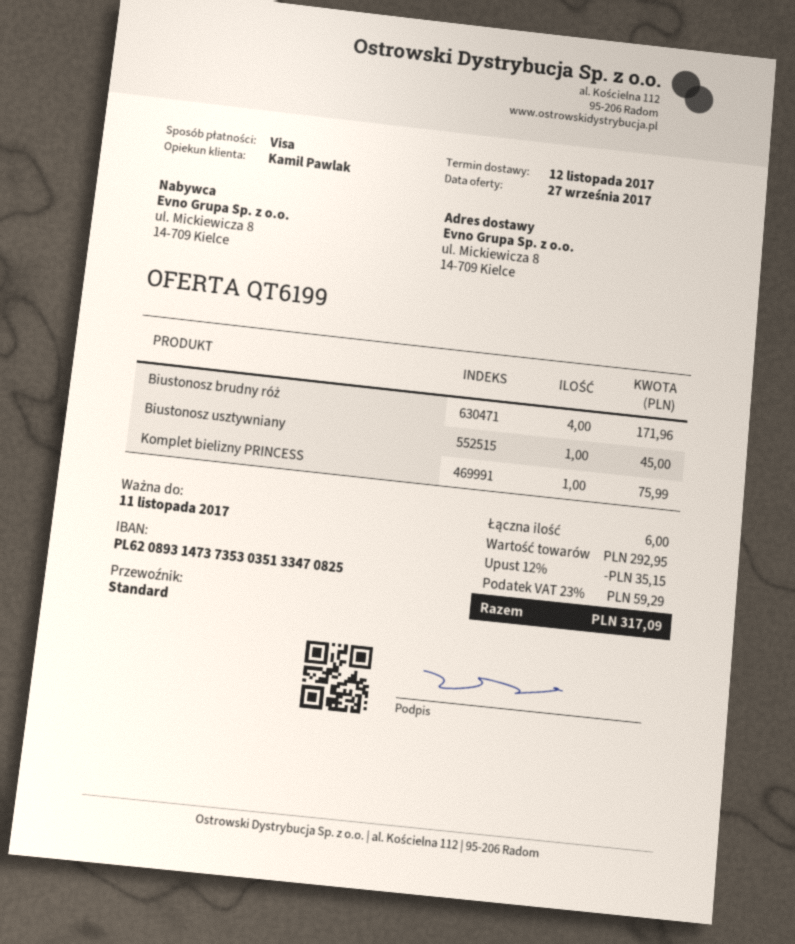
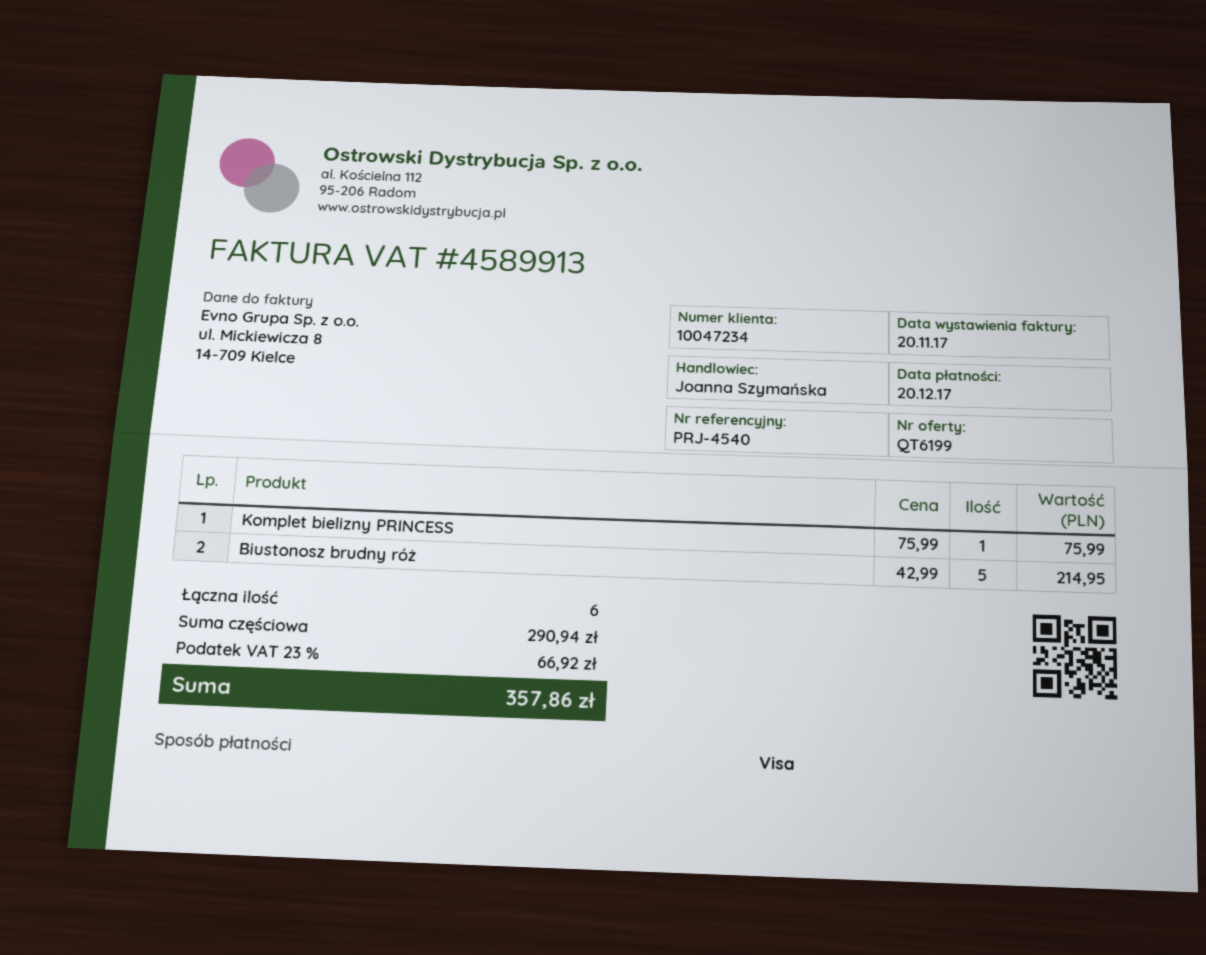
sales rep: Kamil Pawlak -> Joanna Szymańska
Biustonosz brudny róż: 4 for 171.96 -> 5 for 214.95
Biustonosz usztywniany: 1 for 45.00 -> none
subtotal: 292.95 -> 290.94
discount: 12% = 35.15 -> none
tax: 23% = 59.29 -> 23% = 66.92
total: 317.09 -> 357.86

